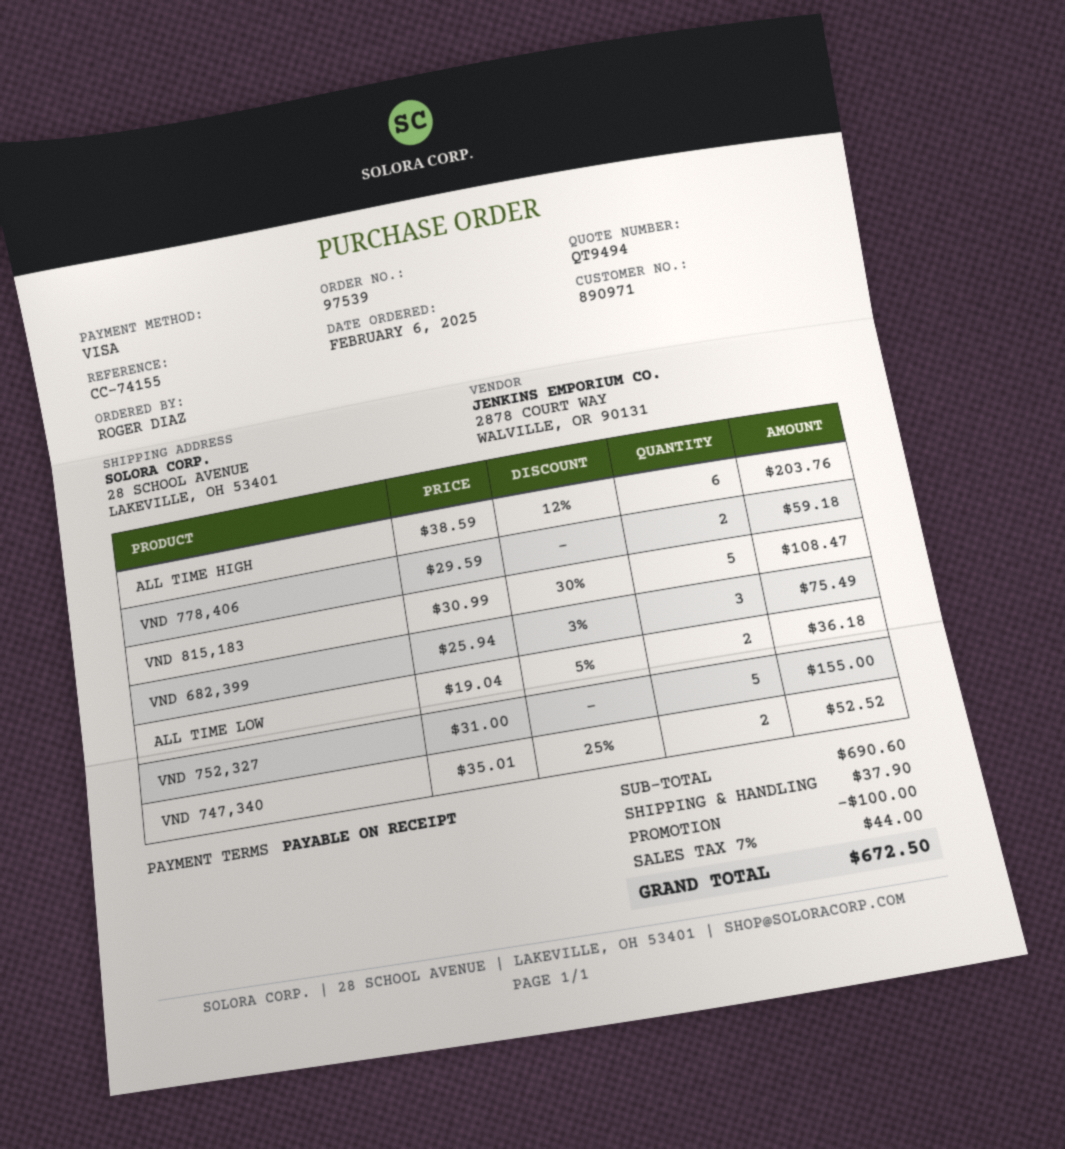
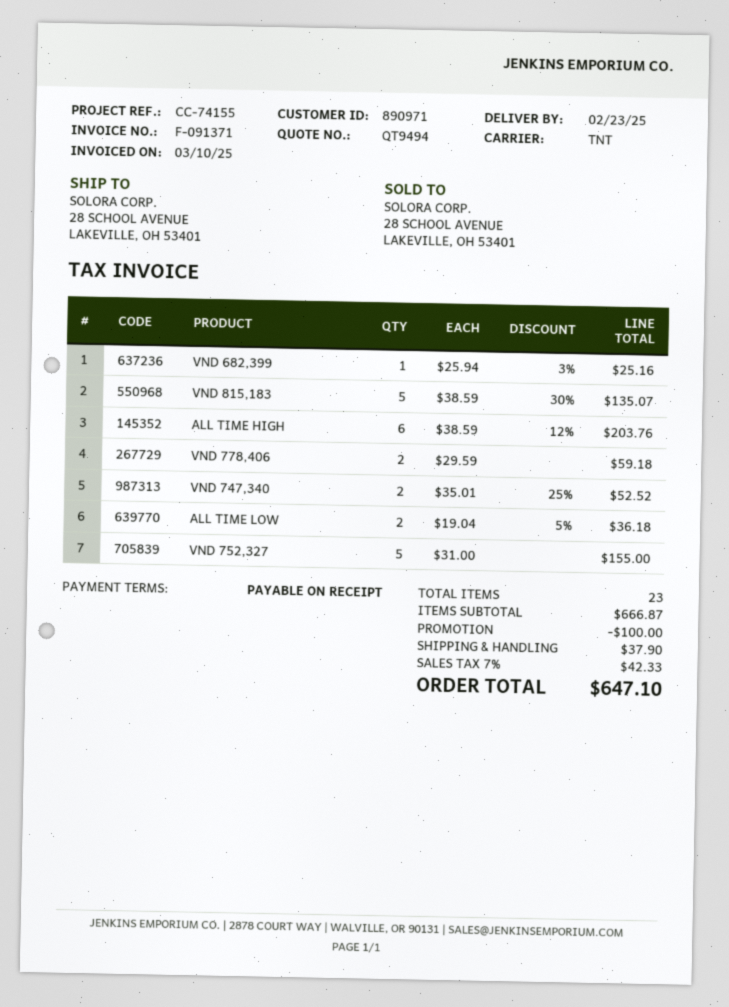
VND 815,183: 5 x 30.99 - 30% = 108.47 -> 5 x 38.59 - 30% = 135.07
VND 682,399: 3 x 25.94 - 3% = 75.49 -> 1 x 25.94 - 3% = 25.16
subtotal: 690.60 -> 666.87
tax: 7% = 44.00 -> 7% = 42.33
total: 672.50 -> 647.10

